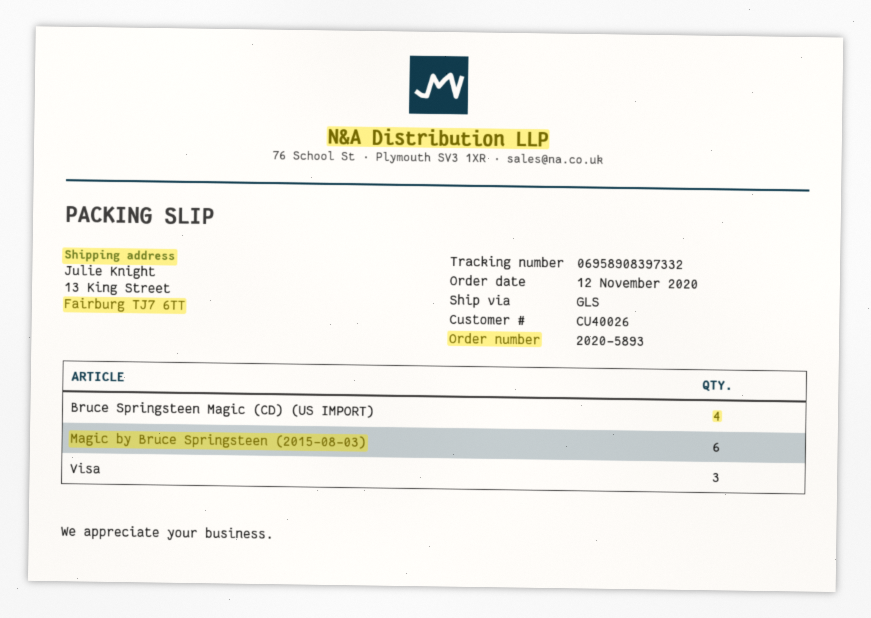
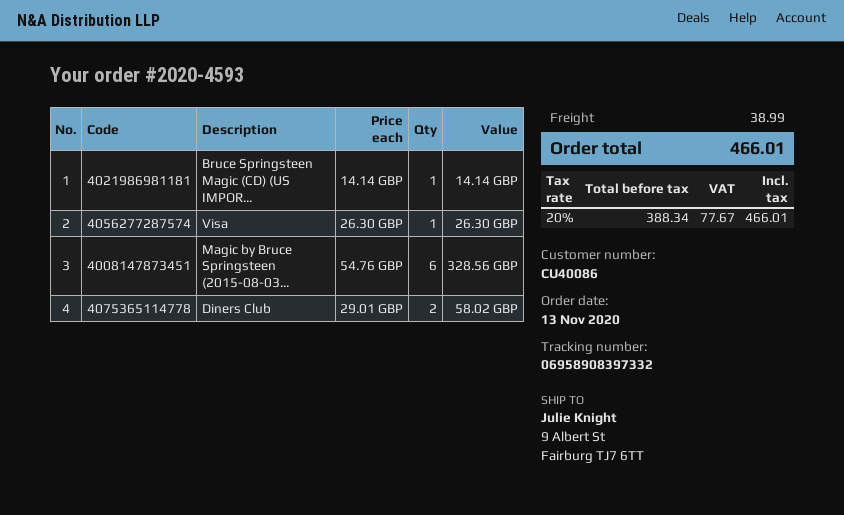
order number: 2020-5893 -> 2020-4593
order date: 2020-11-12 -> 2020-11-13
customer number: CU40026 -> CU40086
ship to: 13 King Street, Fairburg TJ7 6TT -> 9 Albert St, Fairburg TJ7 6TT
Bruce Springsteen Magic (CD) (US IMPORT): 4 -> 1
Visa: 3 -> 1
Diners Club: none -> 2

